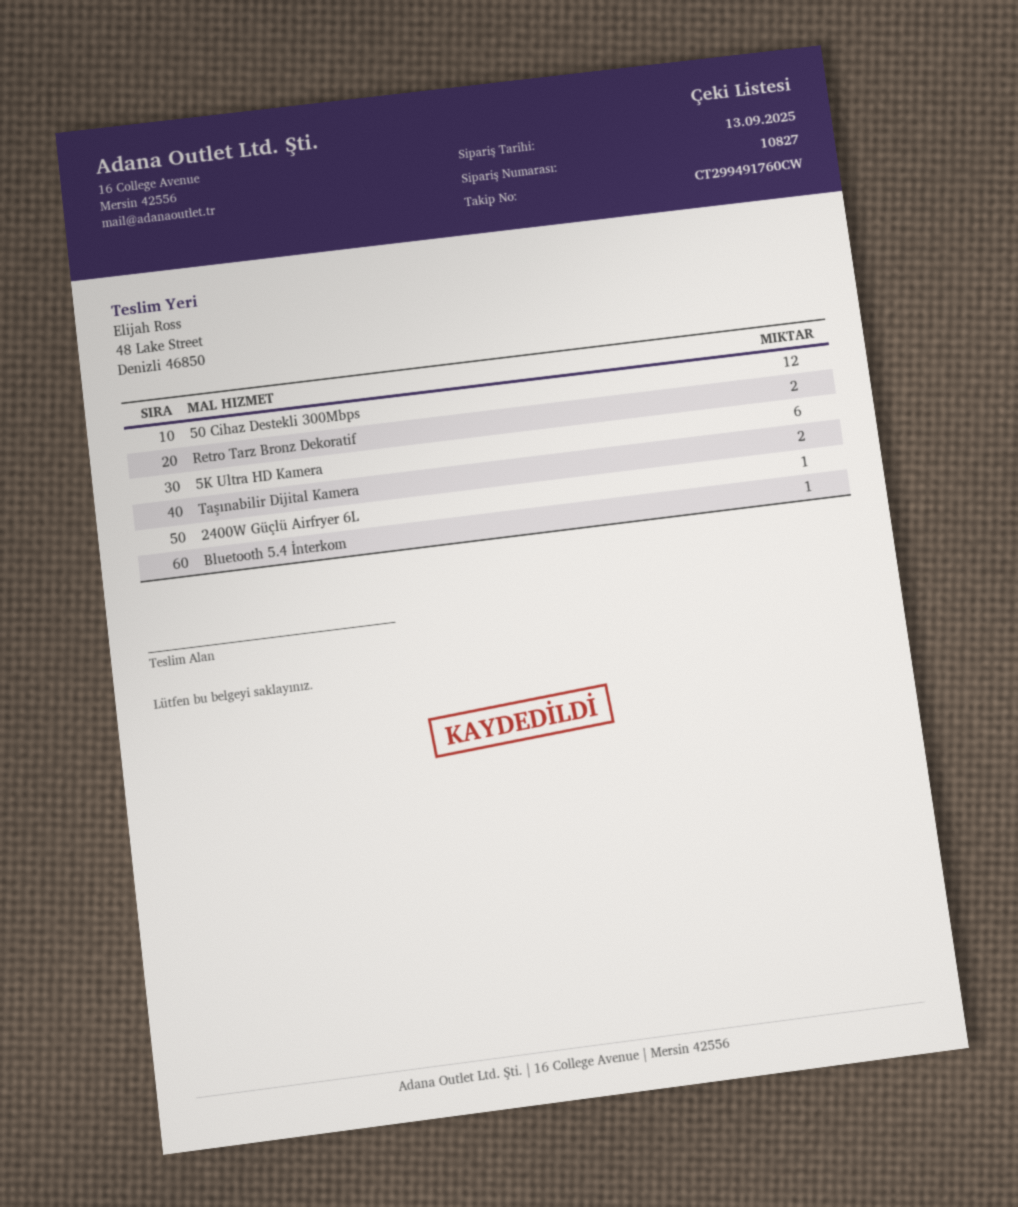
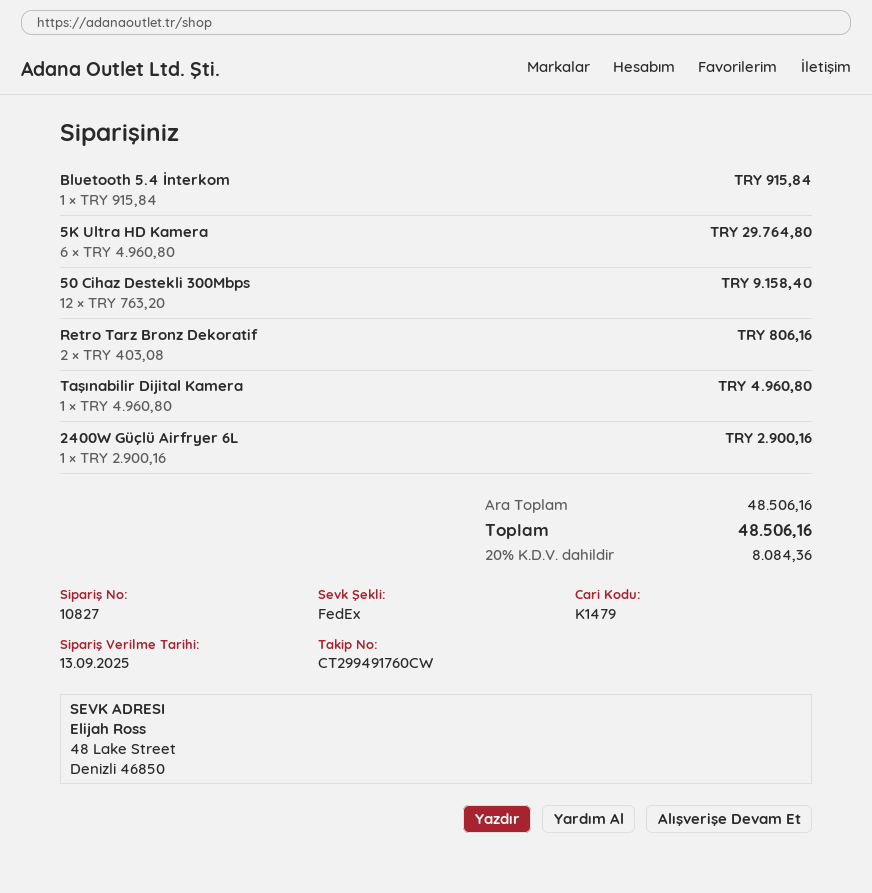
Taşınabilir Dijital Kamera: 2 -> 1

